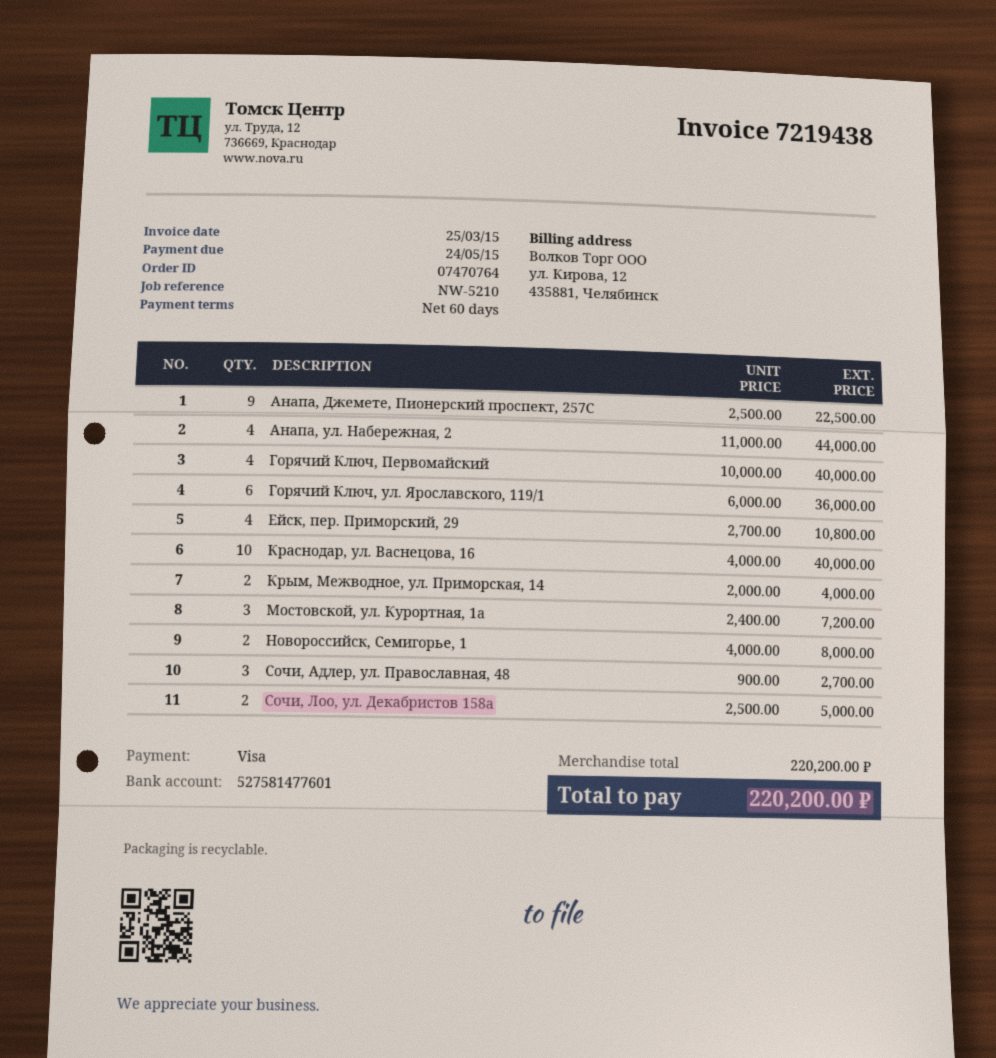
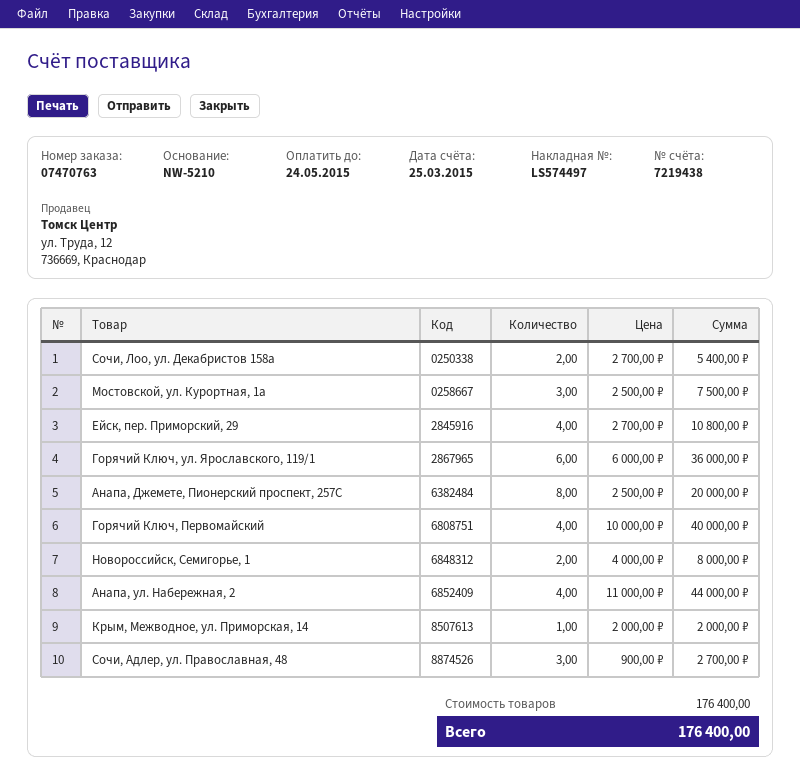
order number: 07470764 -> 07470763
Анапа, Джемете, Пионерский проспект, 257С: 9 x 2500.00 = 22500.00 -> 8 x 2500.00 = 20000.00
Краснодар, ул. Васнецова, 16: 10 x 4000.00 = 40000.00 -> none
Крым, Межводное, ул. Приморская, 14: 2 x 2000.00 = 4000.00 -> 1 x 2000.00 = 2000.00
Мостовской, ул. Курортная, 1а: 3 x 2400.00 = 7200.00 -> 3 x 2500.00 = 7500.00
Сочи, Лоо, ул. Декабристов 158а: 2 x 2500.00 = 5000.00 -> 2 x 2700.00 = 5400.00
subtotal: 220200.00 -> 176400.00
total: 220200.00 -> 176400.00

